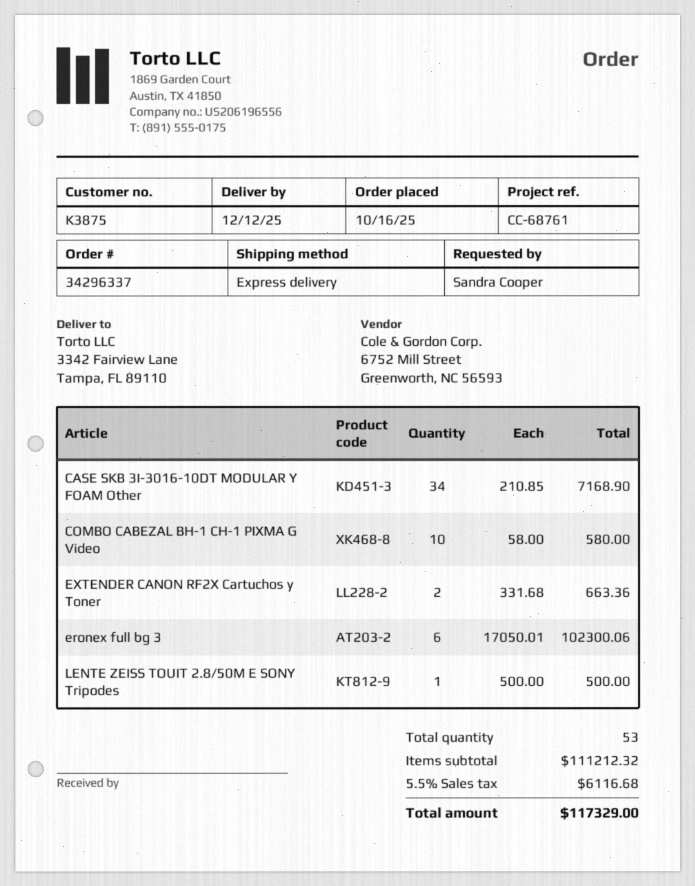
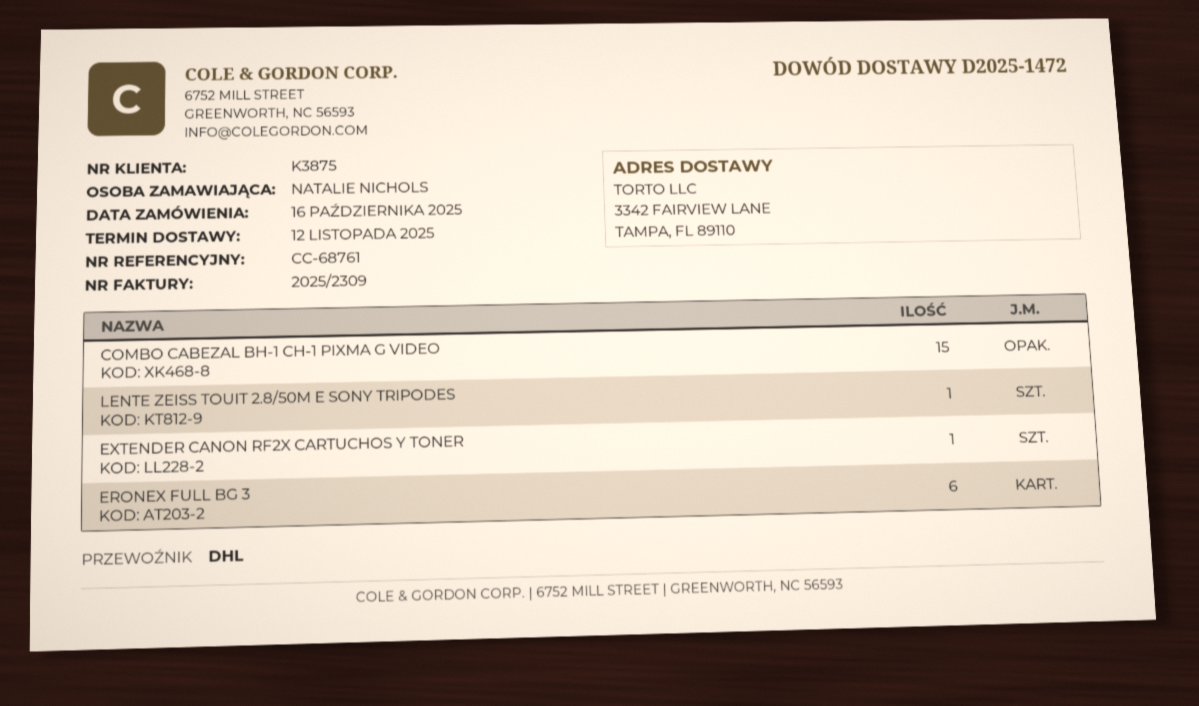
delivery date: 2025-12-12 -> 2025-11-12
ordered by: Sandra Cooper -> NATALIE NICHOLS
shipping method: express -> DHL
CASE SKB 3I-3016-10DT MODULAR Y FOAM Other: 34 -> none
COMBO CABEZAL BH-1 CH-1 PIXMA G Video: 10 -> 15
EXTENDER CANON RF2X Cartuchos y Toner: 2 -> 1

